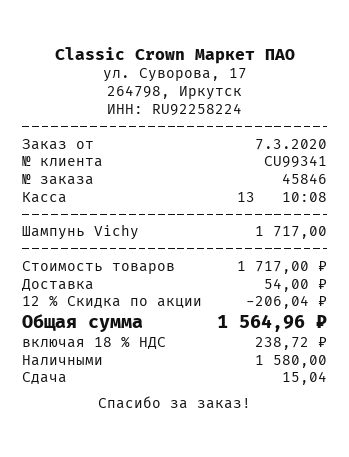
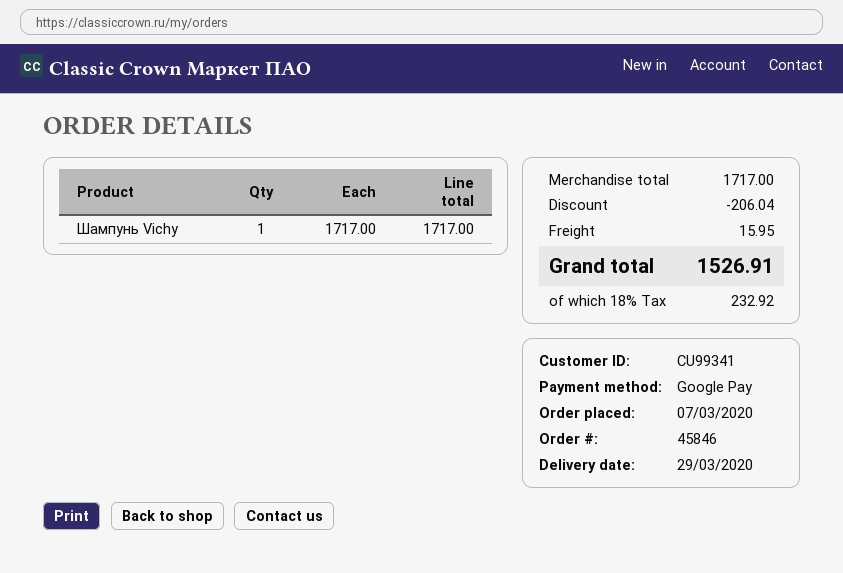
payment method: cash -> Google Pay
shipping: 54.00 -> 15.95
tax: 18% = 238.72 -> 18% = 232.92
total: 1564.96 -> 1526.91

